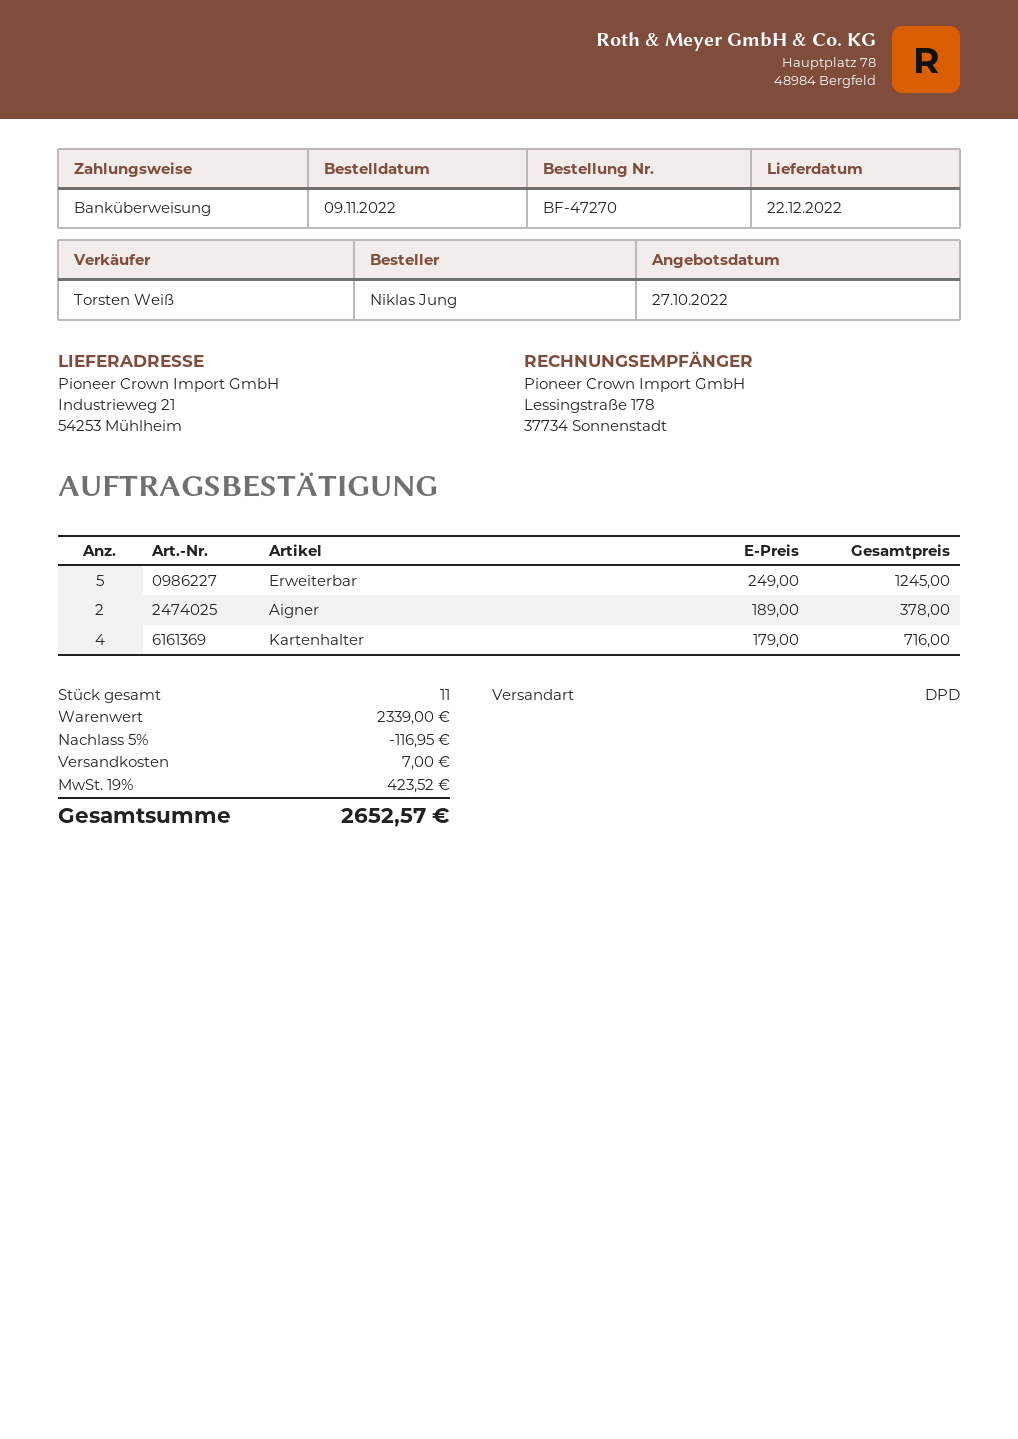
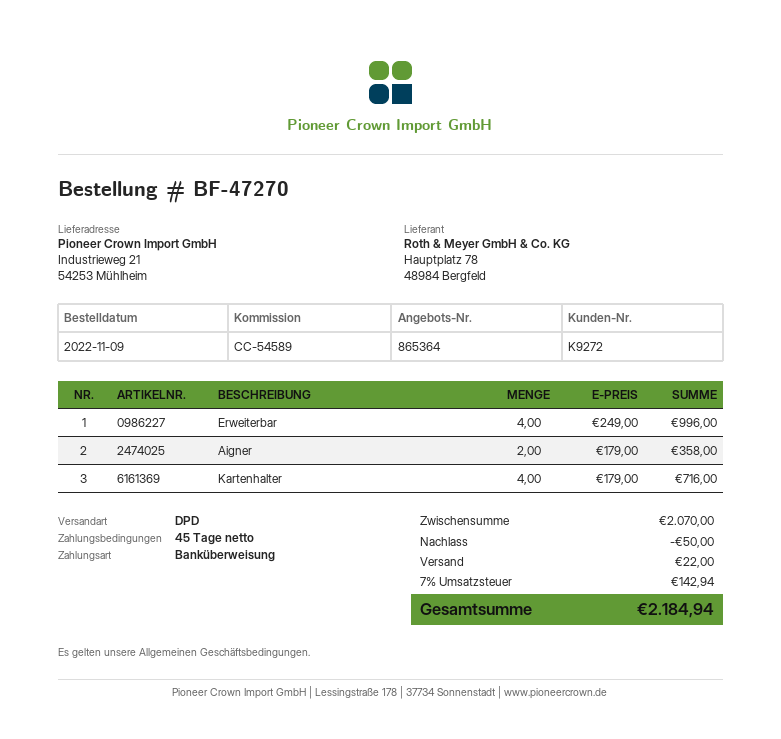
Erweiterbar: 5 x 249.00 = 1245.00 -> 4 x 249.00 = 996.00
Aigner: 2 x 189.00 = 378.00 -> 2 x 179.00 = 358.00
subtotal: 2339.00 -> 2070.00
discount: 116.95 -> 50.00
shipping: 7.00 -> 22.00
tax: 19% = 423.52 -> 7% = 142.94
total: 2652.57 -> 2184.94

